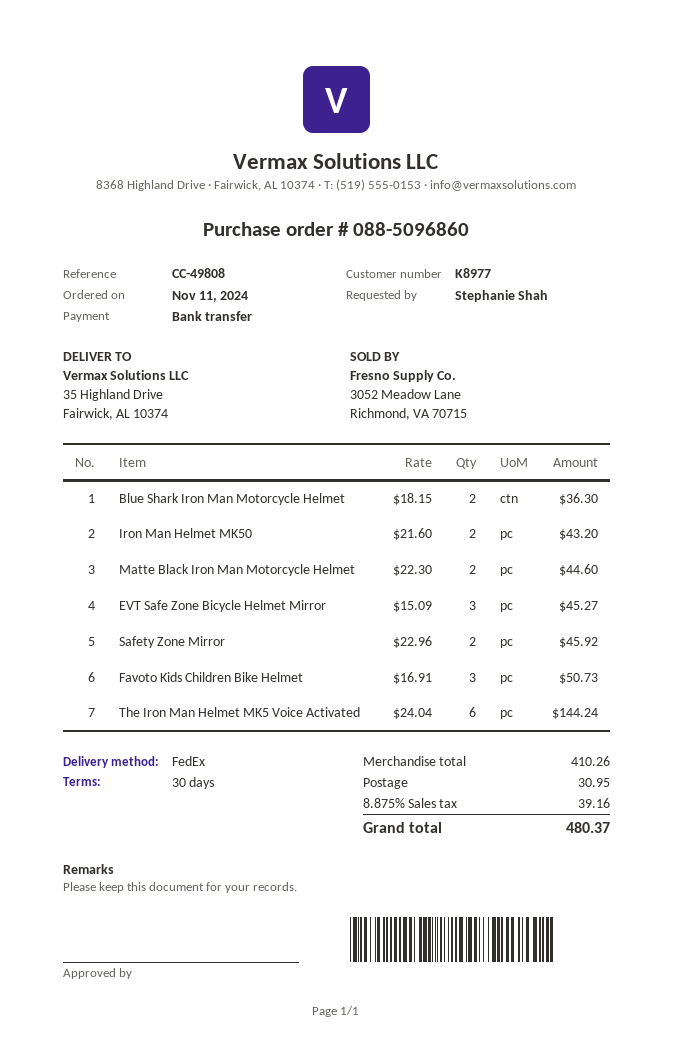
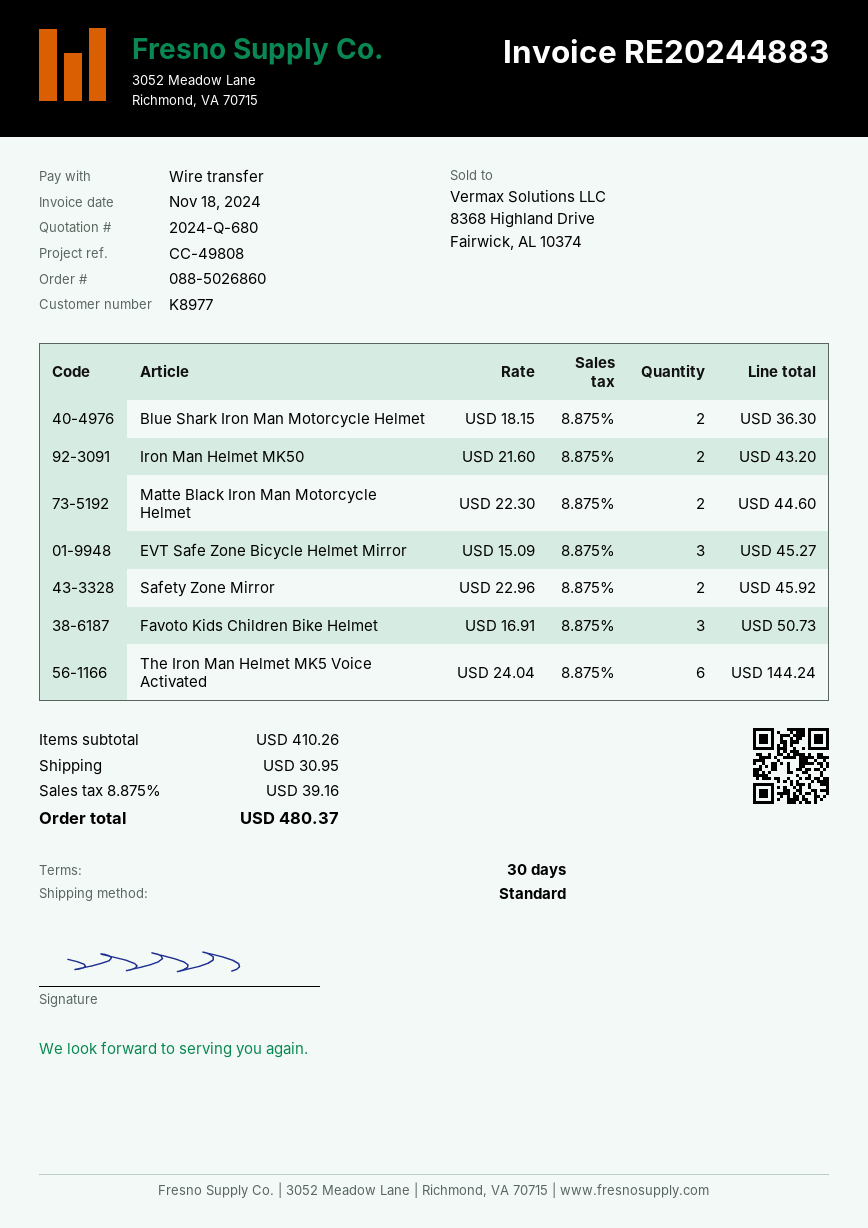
order number: 088-5096860 -> 088-5026860
shipping method: FedEx -> standard

